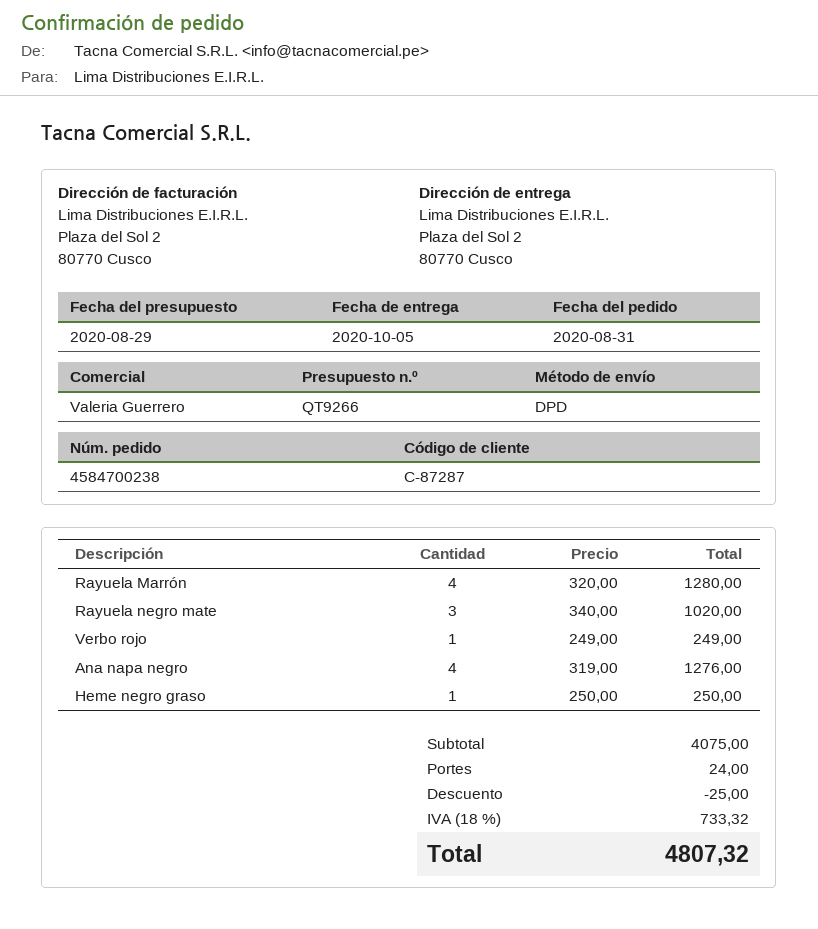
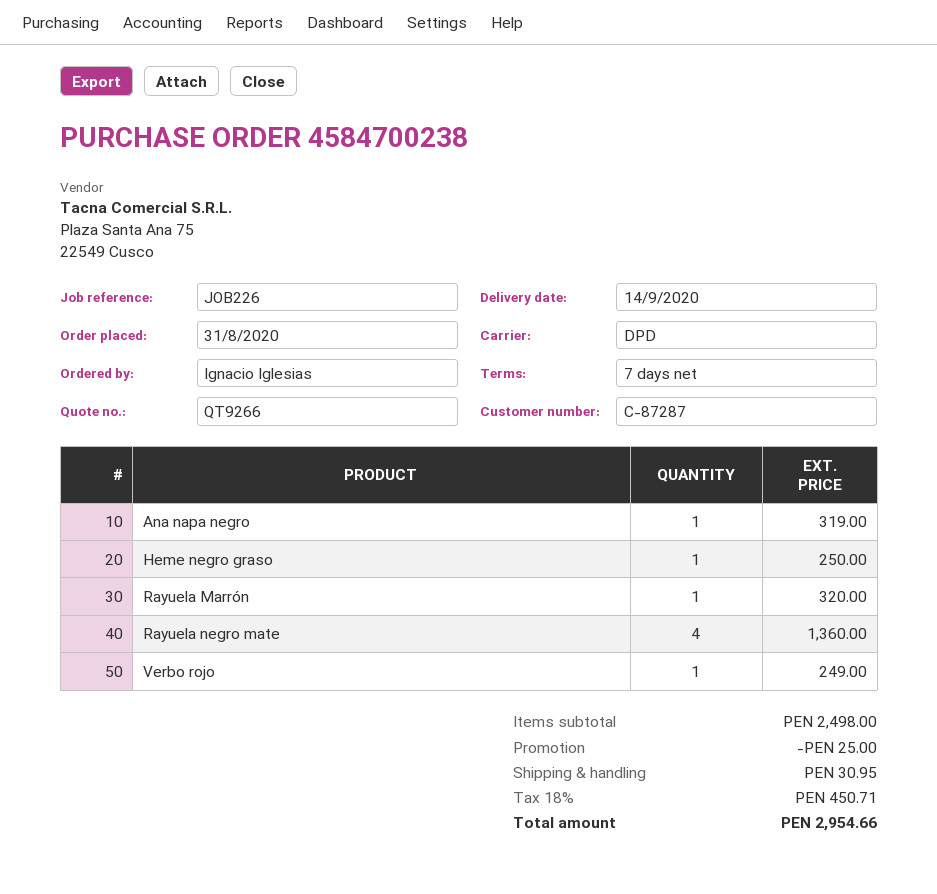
delivery date: 2020-10-05 -> 2020-09-14
Rayuela Marrón: 4 for 1280.00 -> 1 for 320.00
Rayuela negro mate: 3 for 1020.00 -> 4 for 1360.00
Ana napa negro: 4 for 1276.00 -> 1 for 319.00
subtotal: 4075.00 -> 2498.00
shipping: 24.00 -> 30.95
tax: 18% = 733.32 -> 18% = 450.71
total: 4807.32 -> 2954.66

